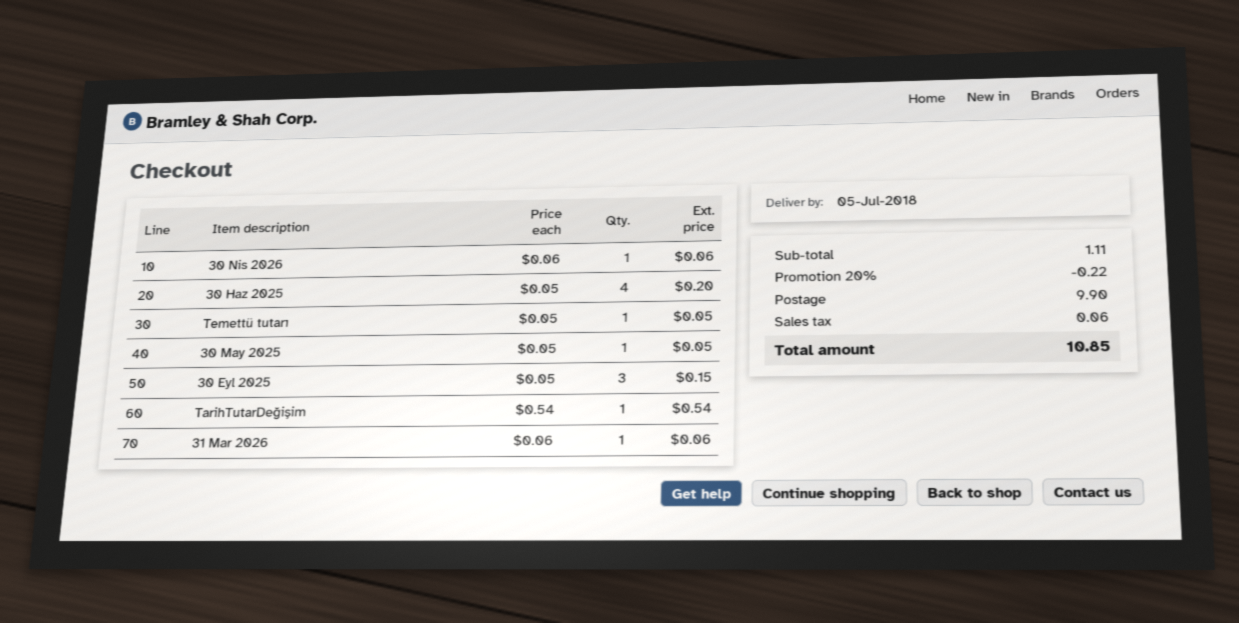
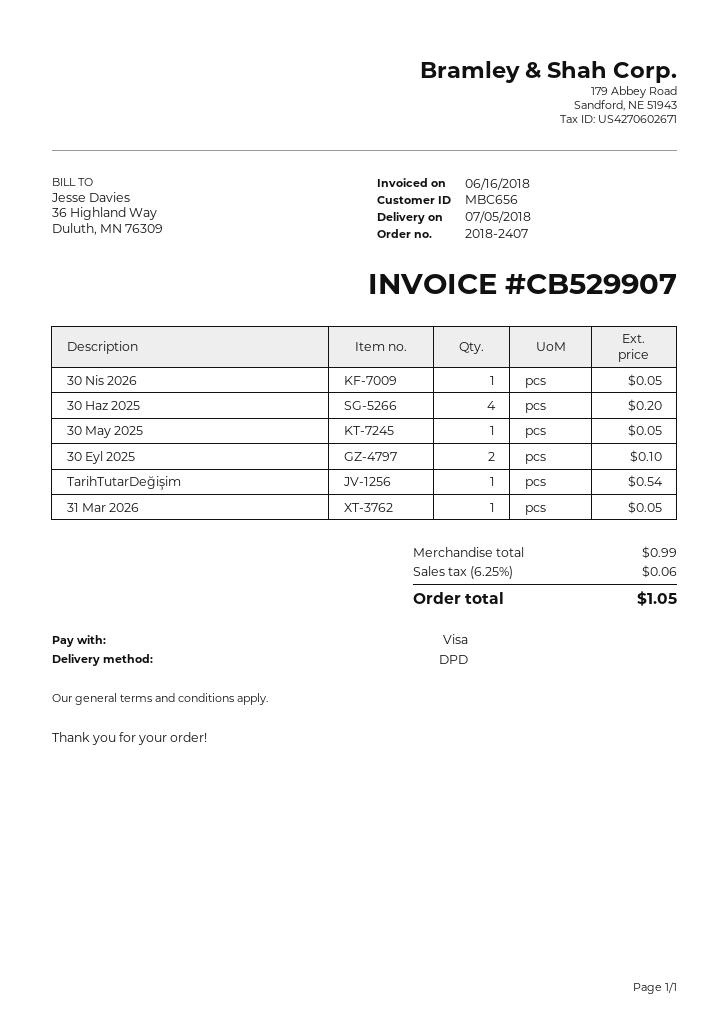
30 Nis 2026: 1 for 0.06 -> 1 for 0.05
Temettü tutarı: 1 for 0.05 -> none
30 Eyl 2025: 3 for 0.15 -> 2 for 0.10
31 Mar 2026: 1 for 0.06 -> 1 for 0.05
subtotal: 1.11 -> 0.99
discount: 20% = 0.22 -> none
shipping: 9.90 -> none
total: 10.85 -> 1.05

